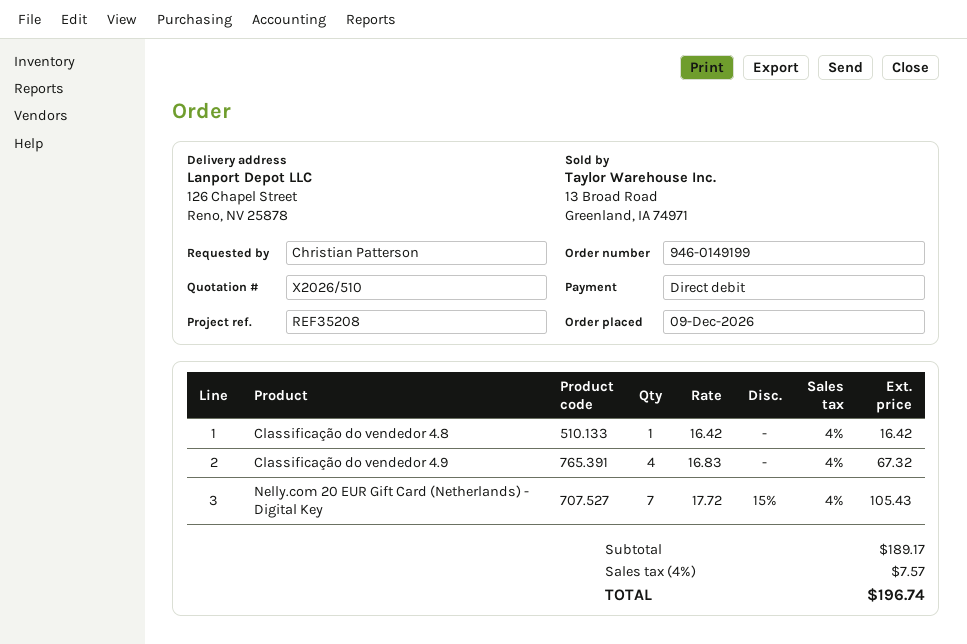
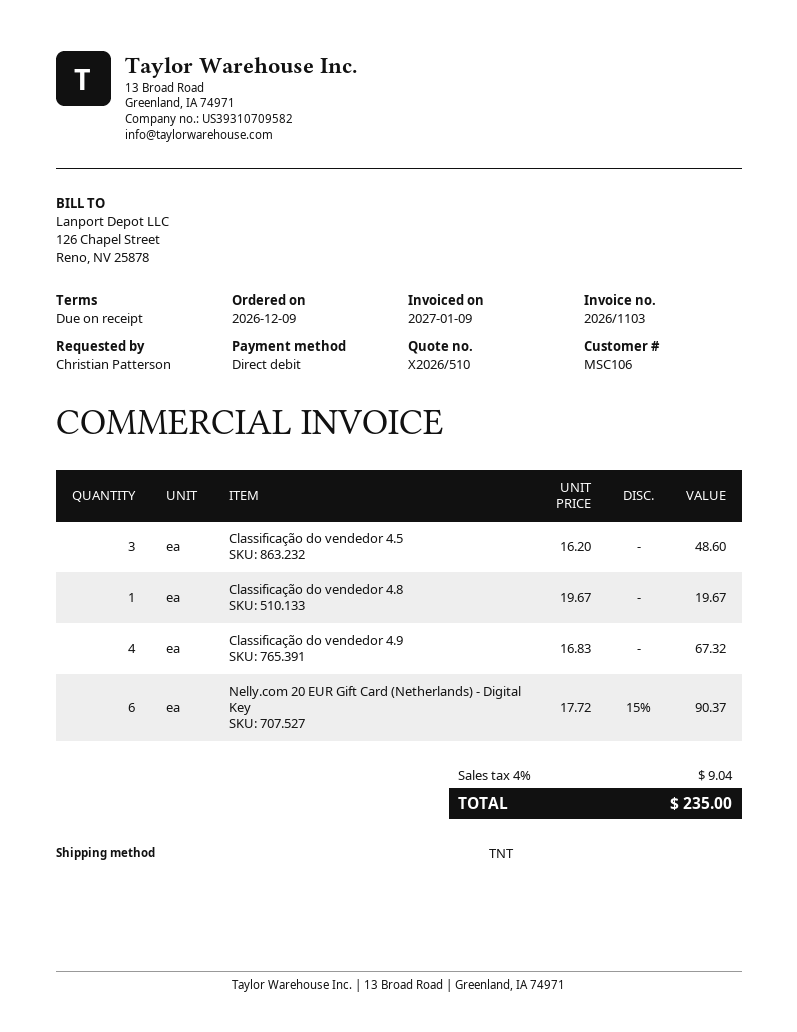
Classificação do vendedor 4.8: 1 x 16.42 = 16.42 -> 1 x 19.67 = 19.67
Nelly.com 20 EUR Gift Card (Netherlands) - Digital Key: 7 x 17.72 - 15% = 105.43 -> 6 x 17.72 - 15% = 90.37
Classificação do vendedor 4.5: none -> 3 x 16.20 = 48.60
tax: 4% = 7.57 -> 4% = 9.04
total: 196.74 -> 235.00

